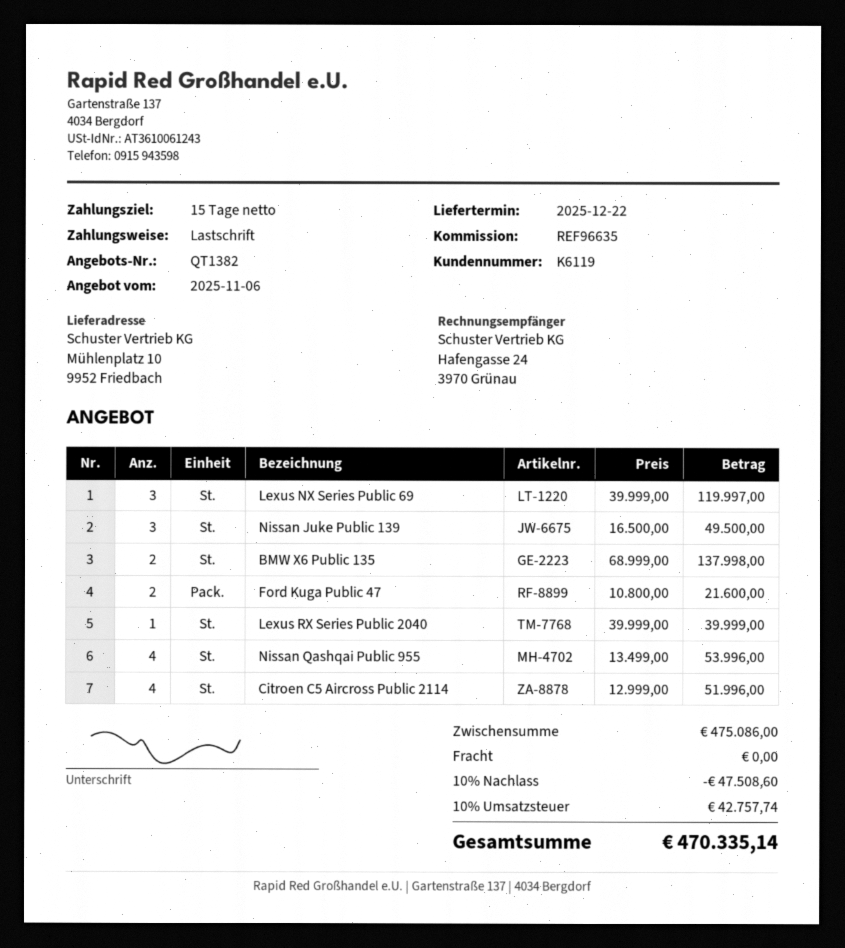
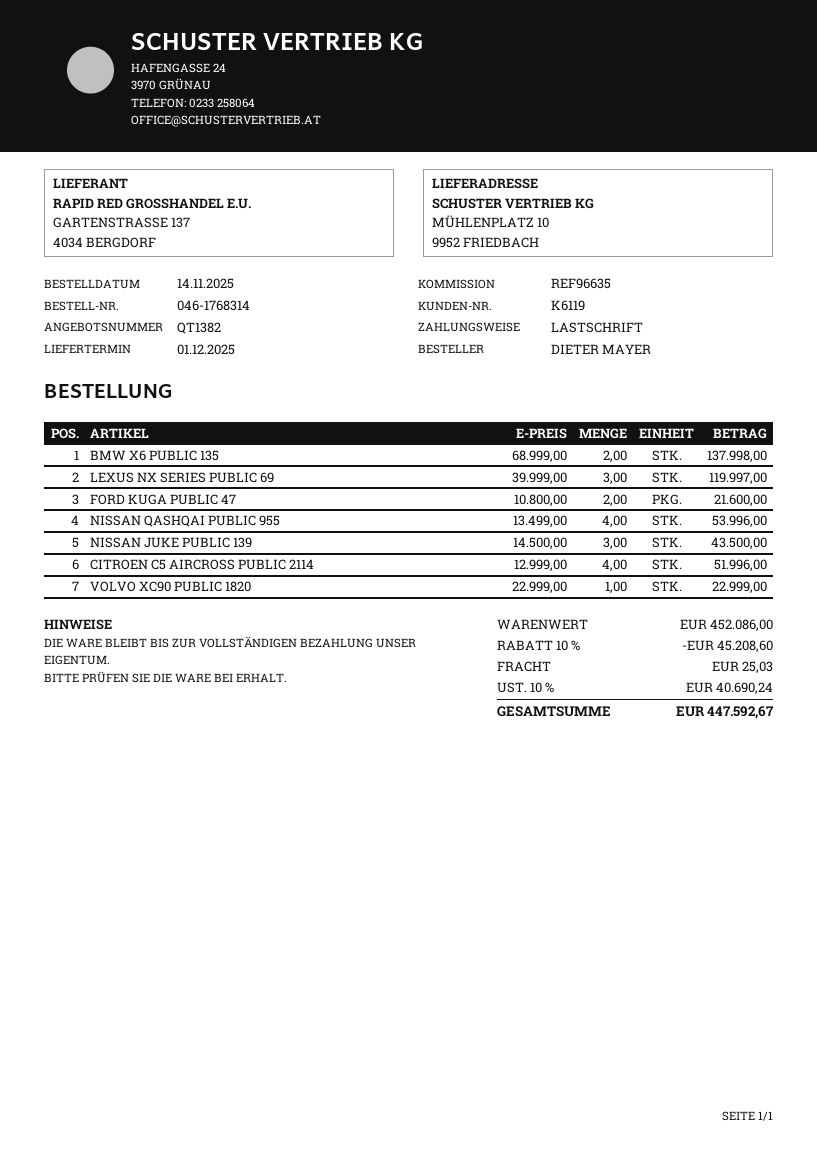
delivery date: 2025-12-22 -> 2025-12-01
Nissan Juke Public 139: 3 x 16500.00 = 49500.00 -> 3 x 14500.00 = 43500.00
Lexus RX Series Public 2040: 1 x 39999.00 = 39999.00 -> none
VOLVO XC90 PUBLIC 1820: none -> 1 x 22999.00 = 22999.00
subtotal: 475086.00 -> 452086.00
discount: 10% = 47508.60 -> 10% = 45208.60
shipping: 0.00 -> 25.03
tax: 10% = 42757.74 -> 10% = 40690.24
total: 470335.14 -> 447592.67

